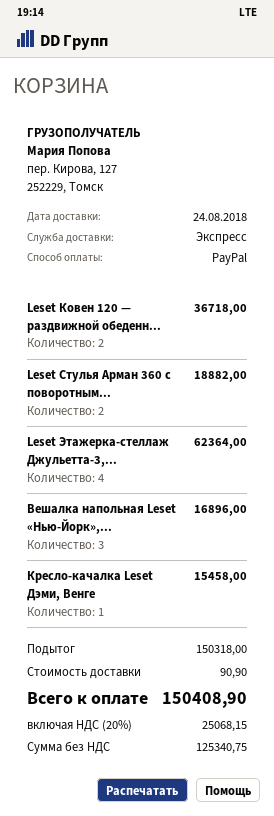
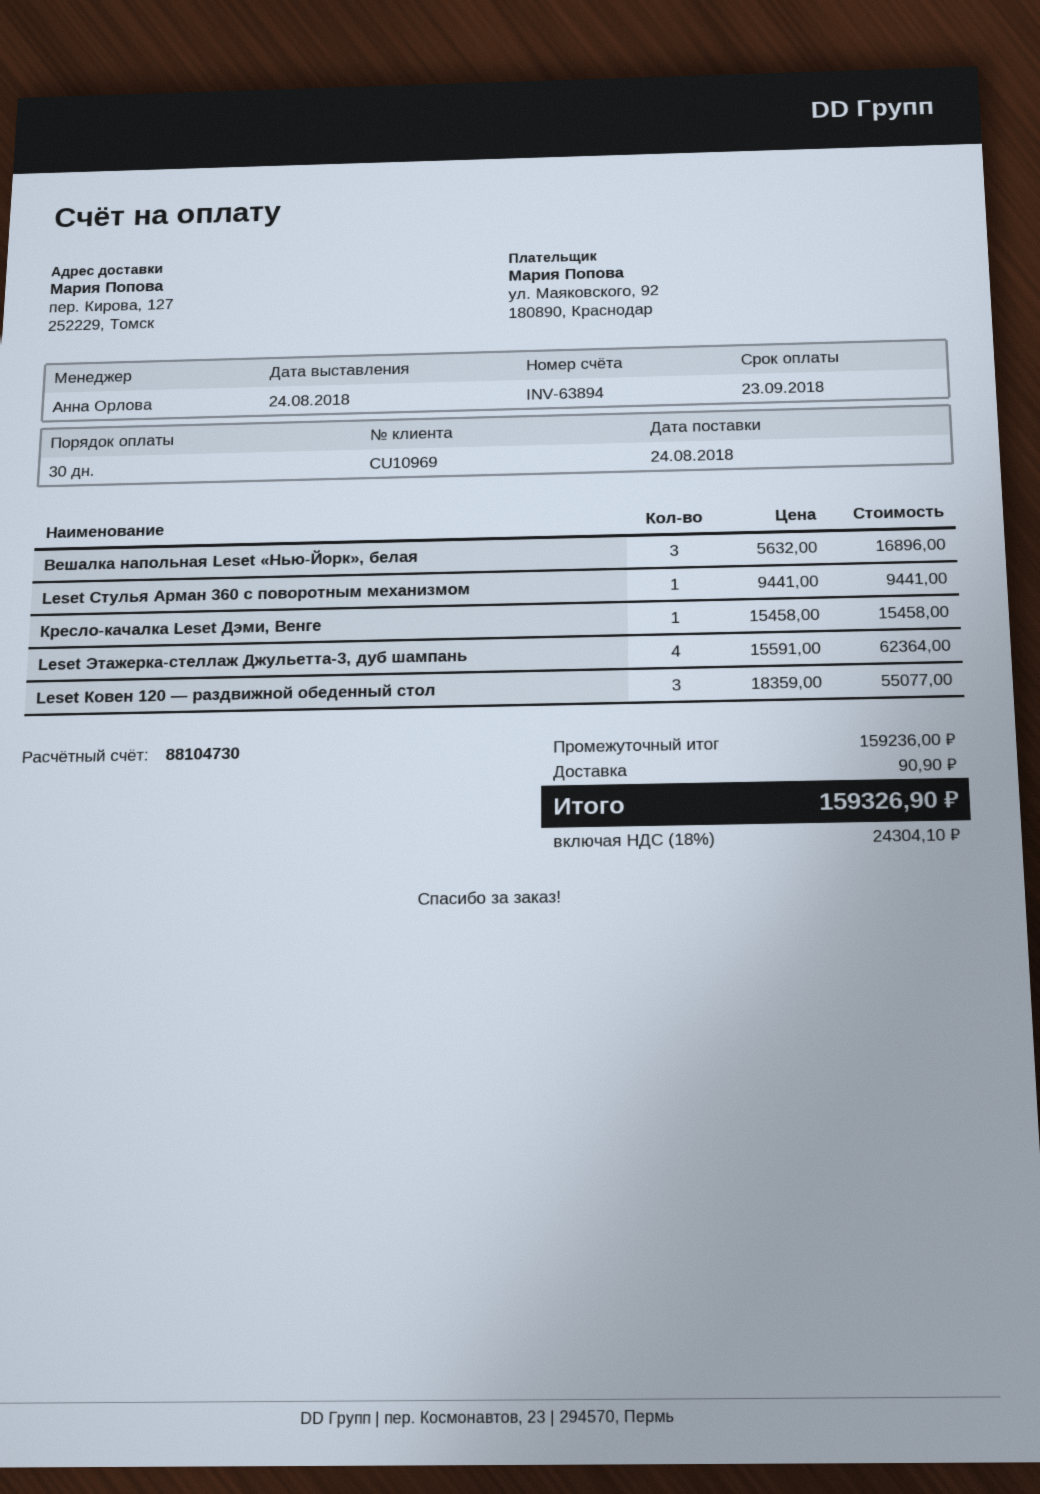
Leset Ковен 120 — раздвижной обеденн...: 2 for 36718.00 -> 3 for 55077.00
Leset Стулья Арман 360 с поворотным...: 2 for 18882.00 -> 1 for 9441.00
subtotal: 150318.00 -> 159236.00
tax: 20% = 25068.15 -> 18% = 24304.10
total: 150408.90 -> 159326.90

